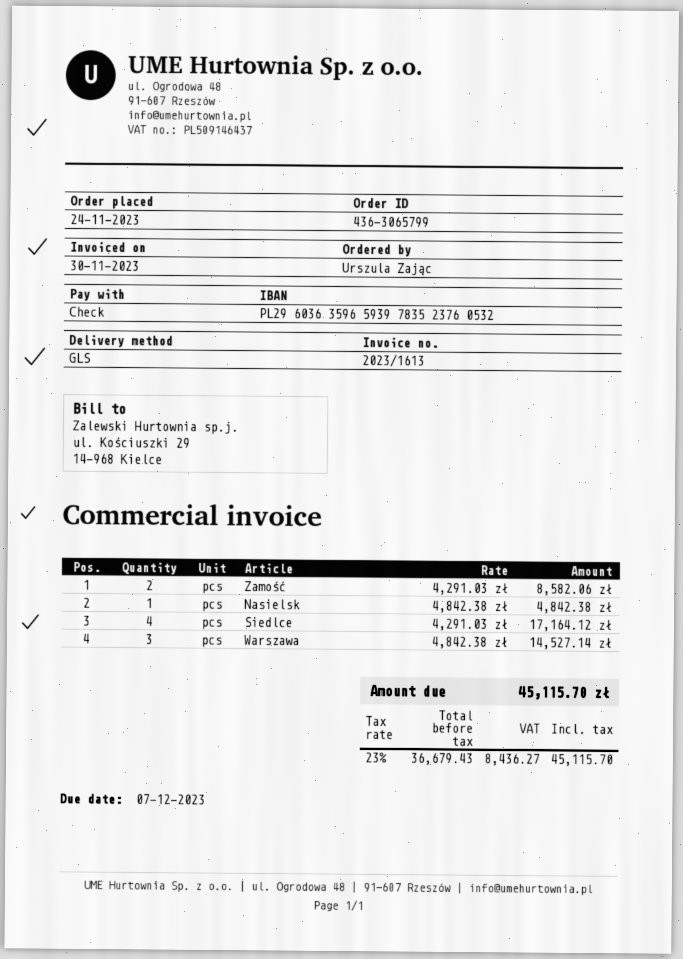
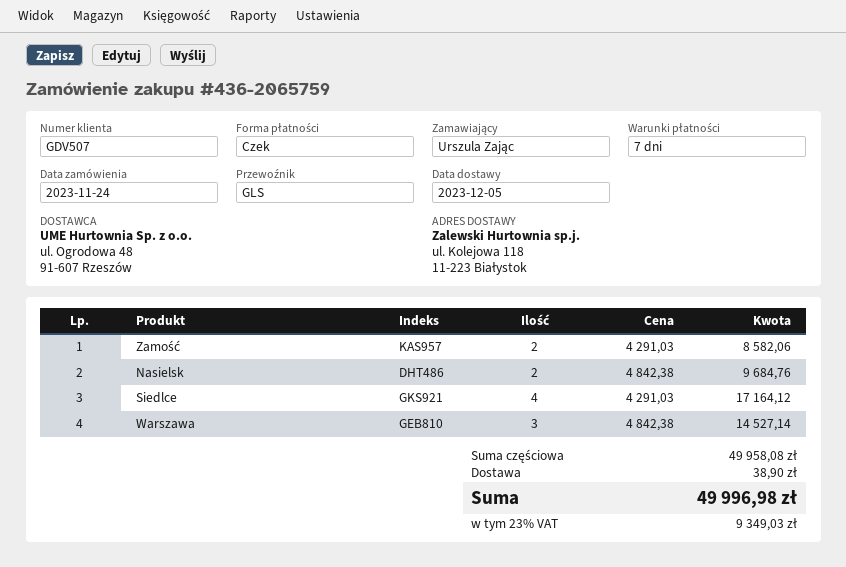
order number: 436-3065799 -> 436-2065759
Nasielsk: 1 x 4842.38 = 4842.38 -> 2 x 4842.38 = 9684.76
shipping: none -> 38.90
tax: 23% = 8436.27 -> 23% = 9349.03
total: 45115.70 -> 49996.98

